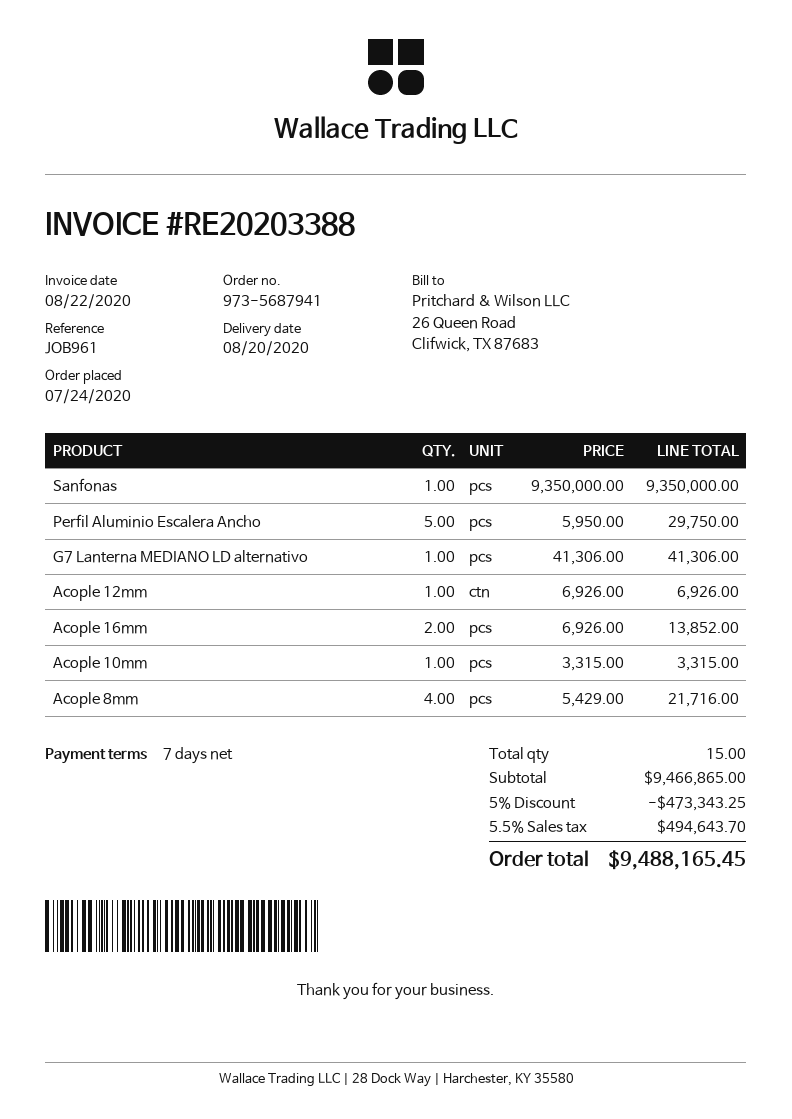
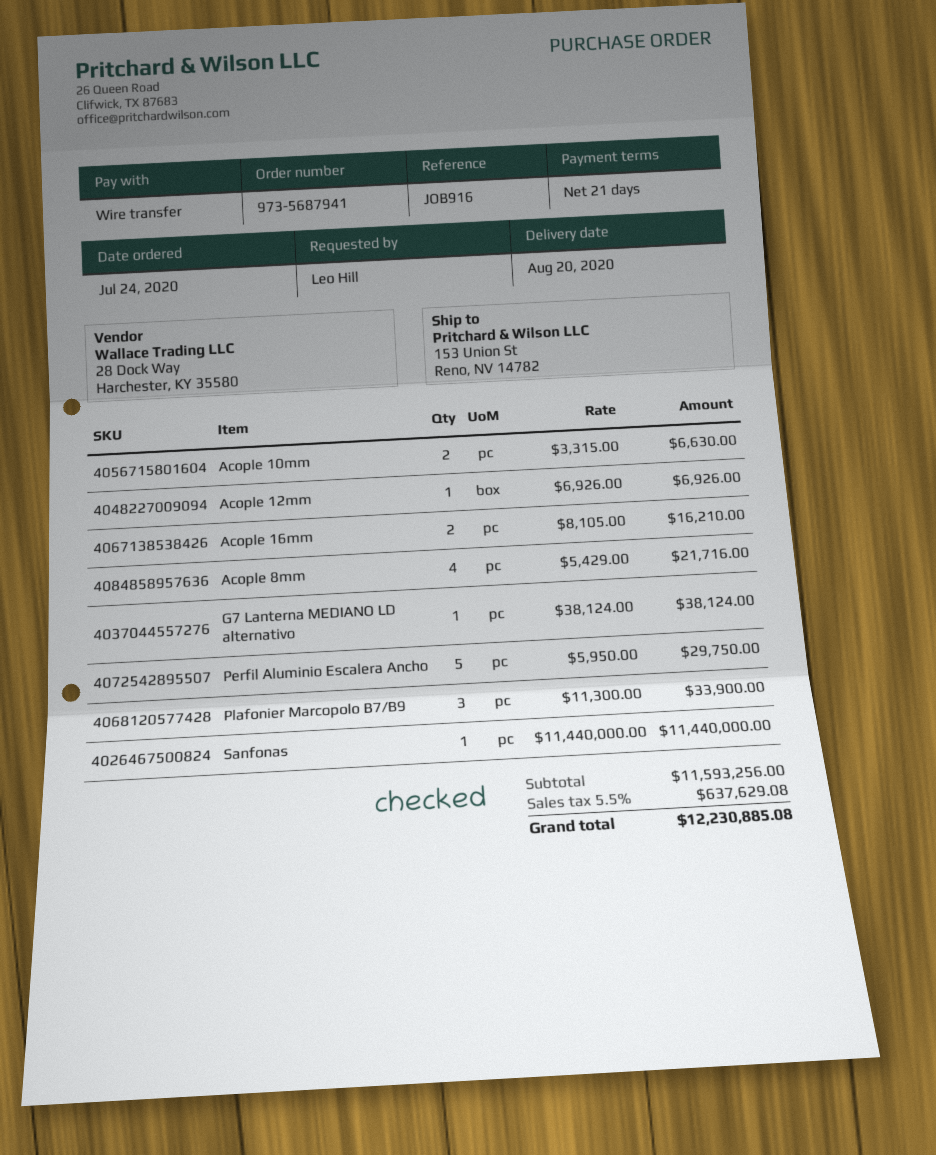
payment terms: 7 days -> 21 days
reference: JOB961 -> JOB916
Sanfonas: 1 x 9350000.00 = 9350000.00 -> 1 x 11440000.00 = 11440000.00
G7 Lanterna MEDIANO LD alternativo: 1 x 41306.00 = 41306.00 -> 1 x 38124.00 = 38124.00
Acople 16mm: 2 x 6926.00 = 13852.00 -> 2 x 8105.00 = 16210.00
Acople 10mm: 1 x 3315.00 = 3315.00 -> 2 x 3315.00 = 6630.00
Plafonier Marcopolo B7/B9: none -> 3 x 11300.00 = 33900.00
subtotal: 9466865.00 -> 11593256.00
discount: 5% = 473343.25 -> none
tax: 5.5% = 494643.70 -> 5.5% = 637629.08
total: 9488165.45 -> 12230885.08

